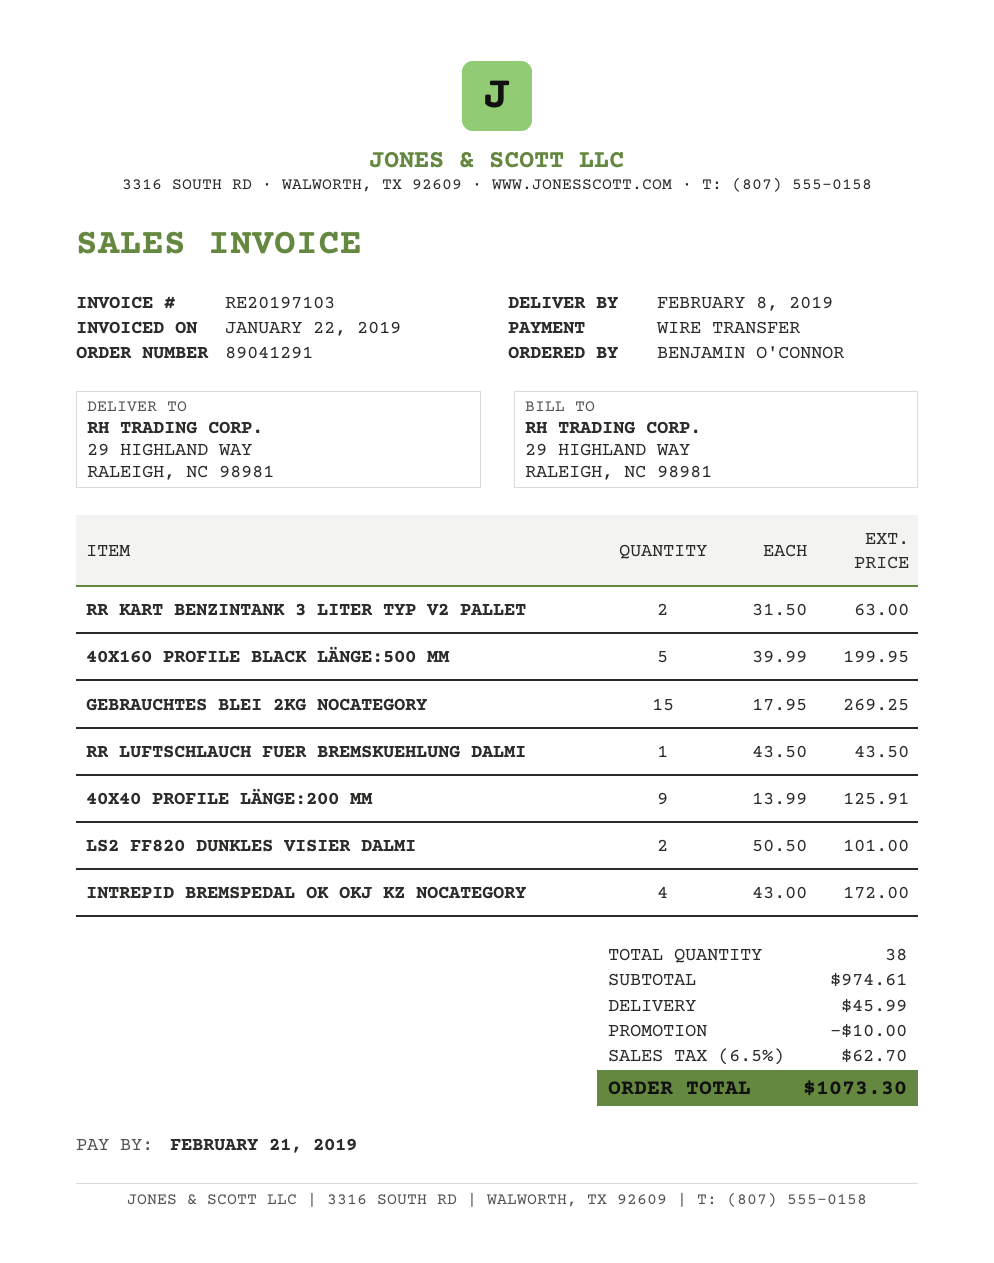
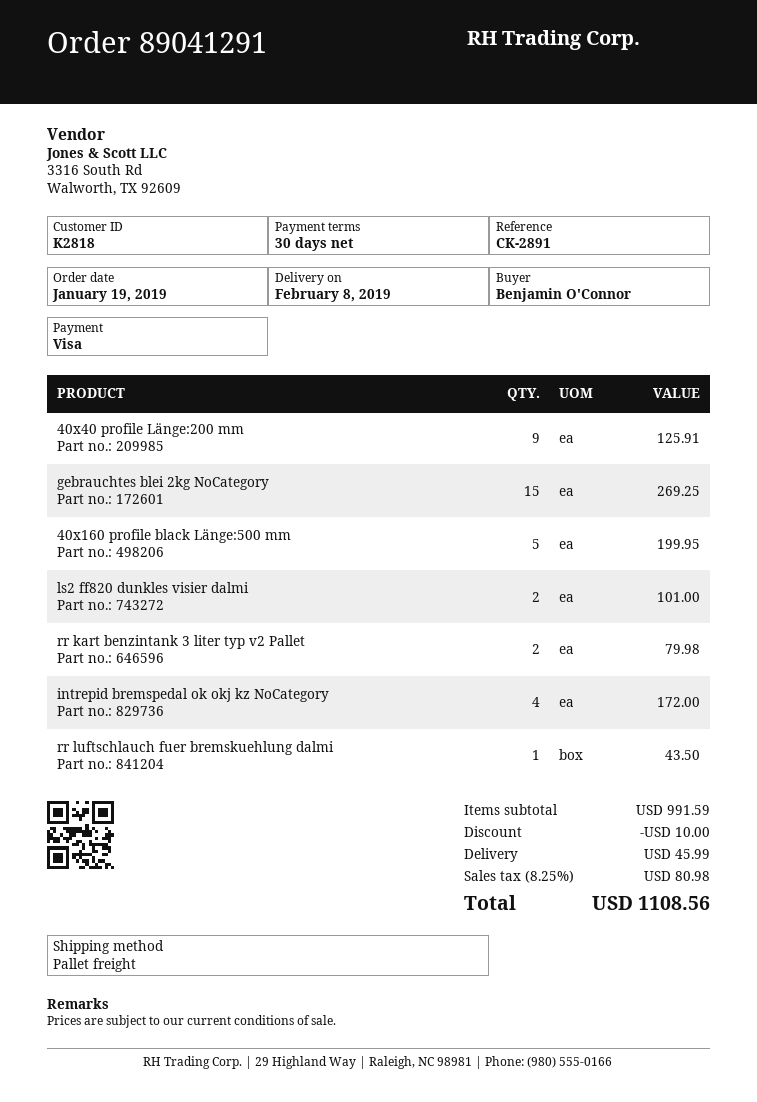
payment method: bank transfer -> Visa
RR KART BENZINTANK 3 LITER TYP V2 PALLET: 2 for 63.00 -> 2 for 79.98
subtotal: 974.61 -> 991.59
tax: 6.5% = 62.70 -> 8.25% = 80.98
total: 1073.30 -> 1108.56

